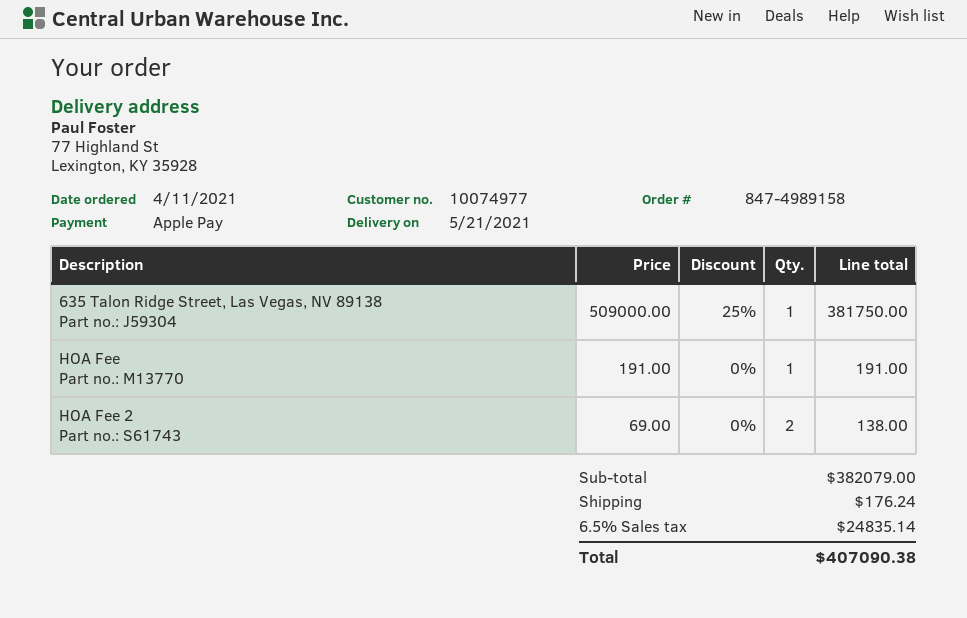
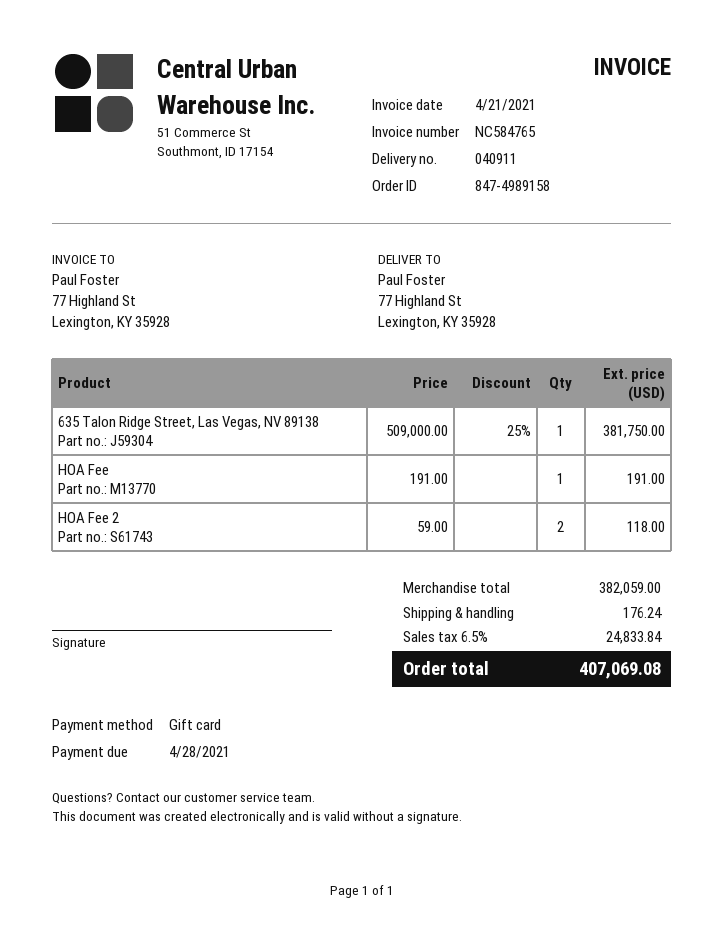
payment method: Apple Pay -> gift card
HOA Fee 2: 2 x 69.00 = 138.00 -> 2 x 59.00 = 118.00
subtotal: 382079.00 -> 382059.00
tax: 6.5% = 24835.14 -> 6.5% = 24833.84
total: 407090.38 -> 407069.08

